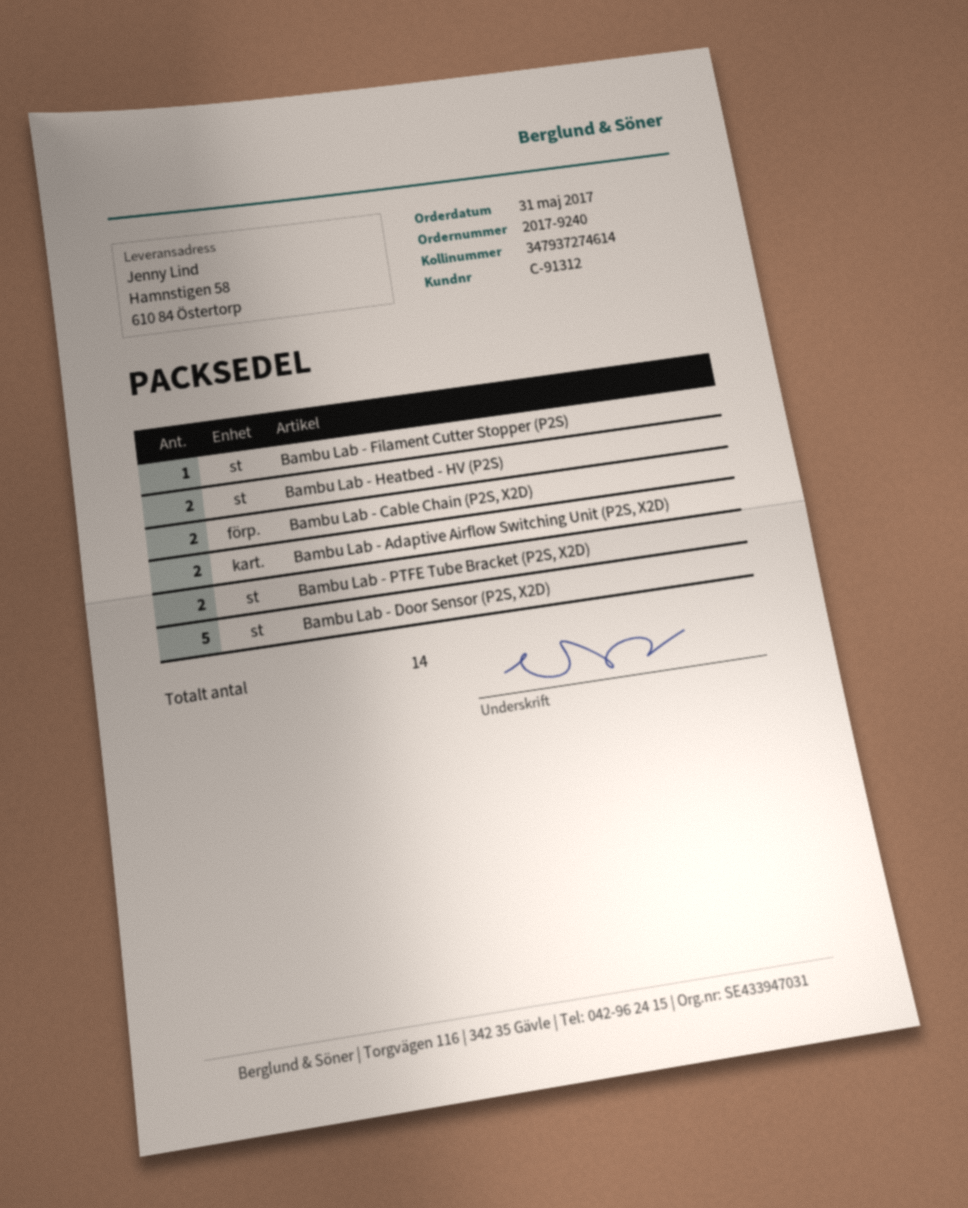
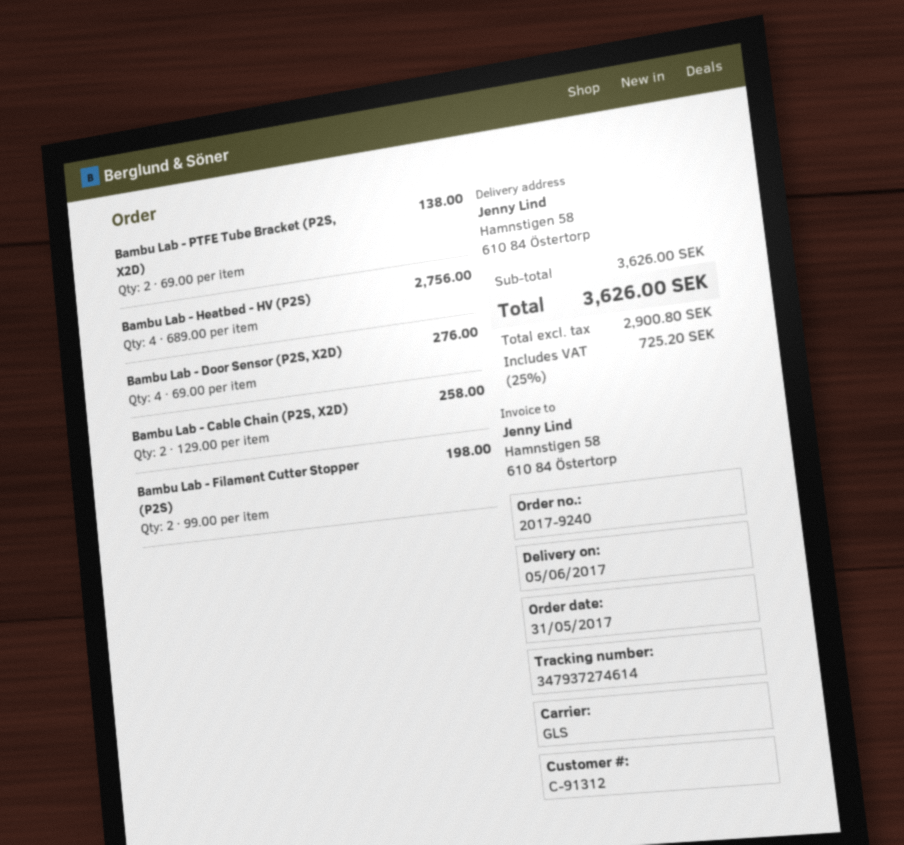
Bambu Lab - Filament Cutter Stopper (P2S): 1 -> 2
Bambu Lab - Heatbed - HV (P2S): 2 -> 4
Bambu Lab - Adaptive Airflow Switching Unit (P2S, X2D): 2 -> none
Bambu Lab - Door Sensor (P2S, X2D): 5 -> 4

